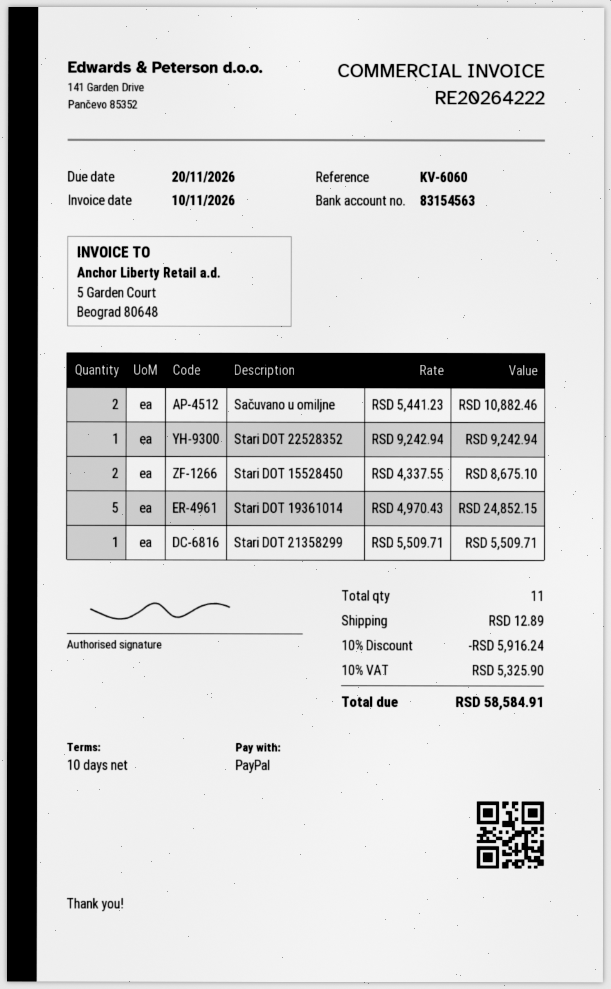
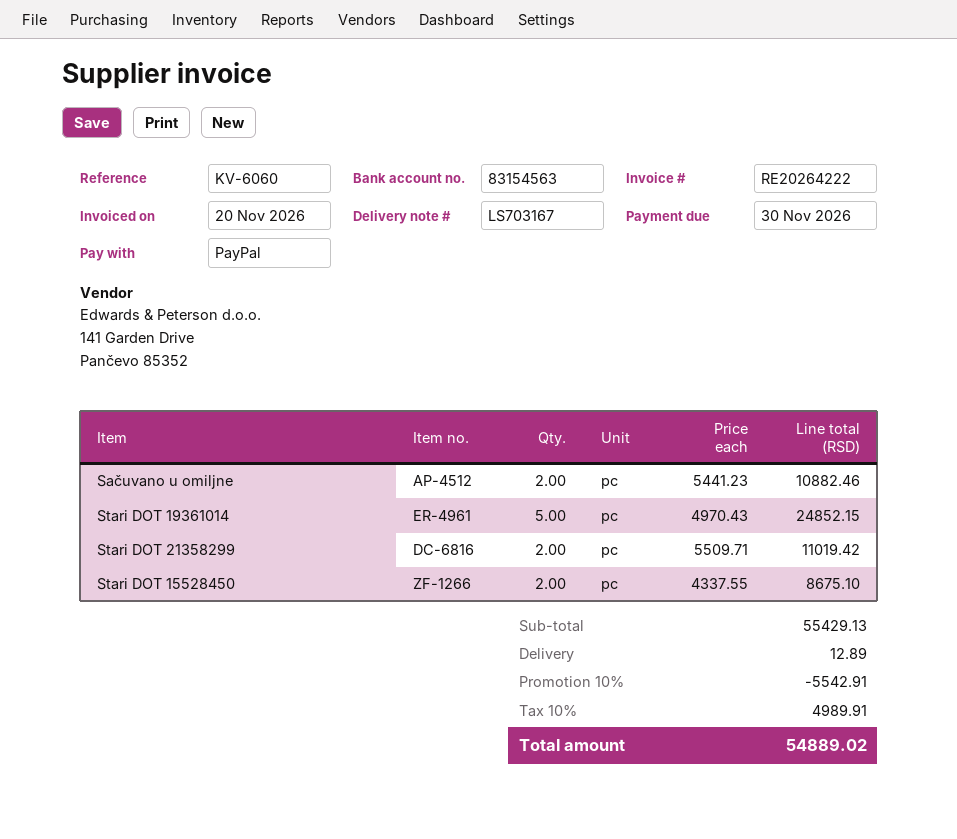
invoice date: 2026-11-10 -> 2026-11-20
due date: 2026-11-20 -> 2026-11-30
Stari DOT 22528352: 1 x 9242.94 = 9242.94 -> none
Stari DOT 21358299: 1 x 5509.71 = 5509.71 -> 2 x 5509.71 = 11019.42
discount: 10% = 5916.24 -> 10% = 5542.91
tax: 10% = 5325.90 -> 10% = 4989.91
total: 58584.91 -> 54889.02

